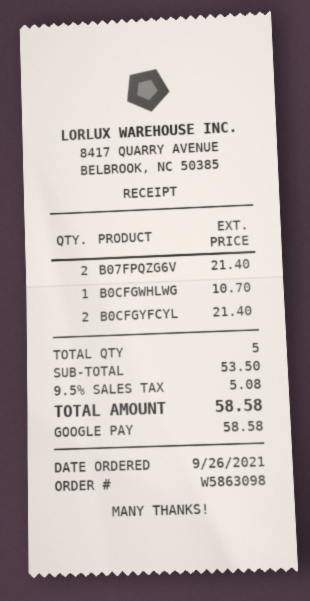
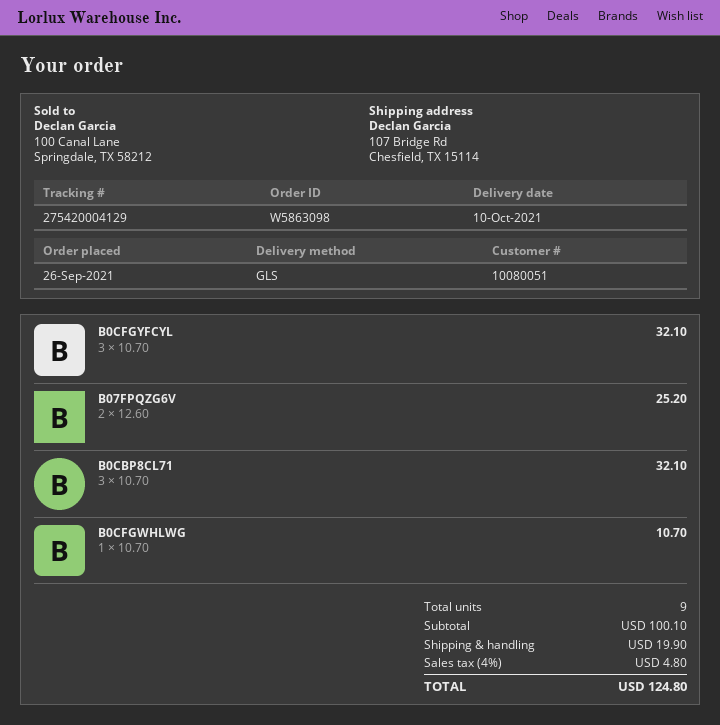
B07FPQZG6V: 2 for 21.40 -> 2 for 25.20
B0CFGYFCYL: 2 for 21.40 -> 3 for 32.10
B0CBP8CL71: none -> 3 for 32.10
total quantity: 5 -> 9
subtotal: 53.50 -> 100.10
shipping: none -> 19.90
tax: 9.5% = 5.08 -> 4% = 4.80
total: 58.58 -> 124.80

